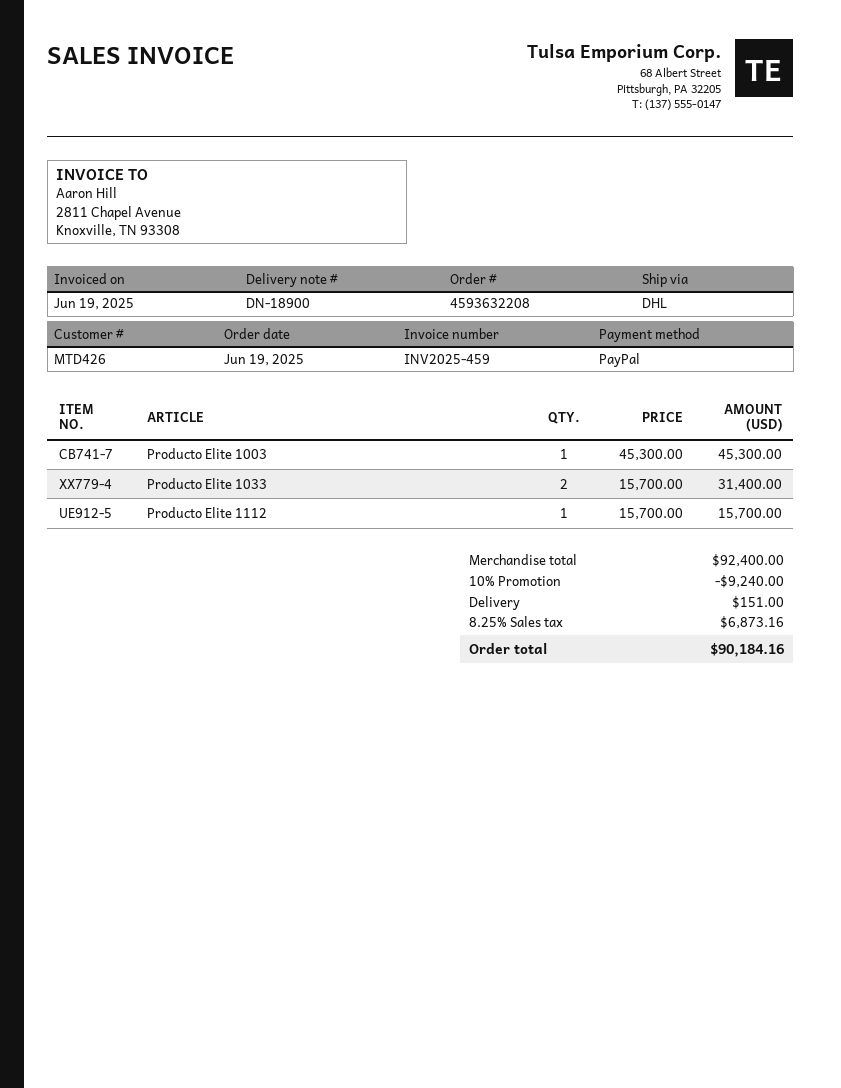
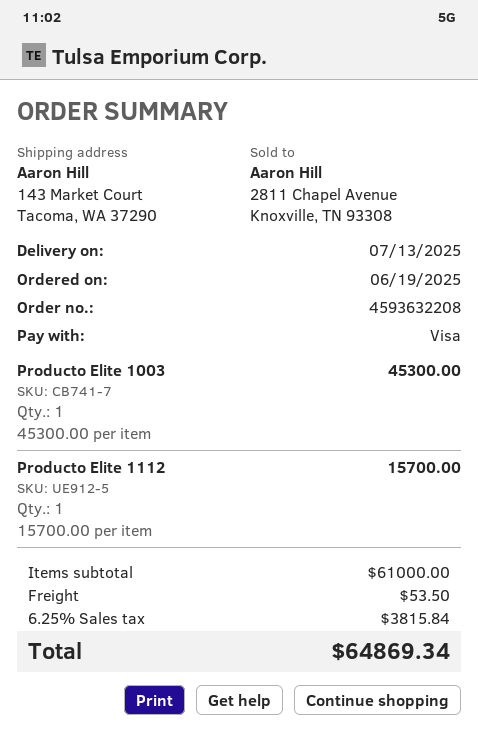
payment method: PayPal -> Visa
Producto Elite 1033: 2 x 15700.00 = 31400.00 -> none
subtotal: 92400.00 -> 61000.00
discount: 10% = 9240.00 -> none
shipping: 151.00 -> 53.50
tax: 8.25% = 6873.16 -> 6.25% = 3815.84
total: 90184.16 -> 64869.34

